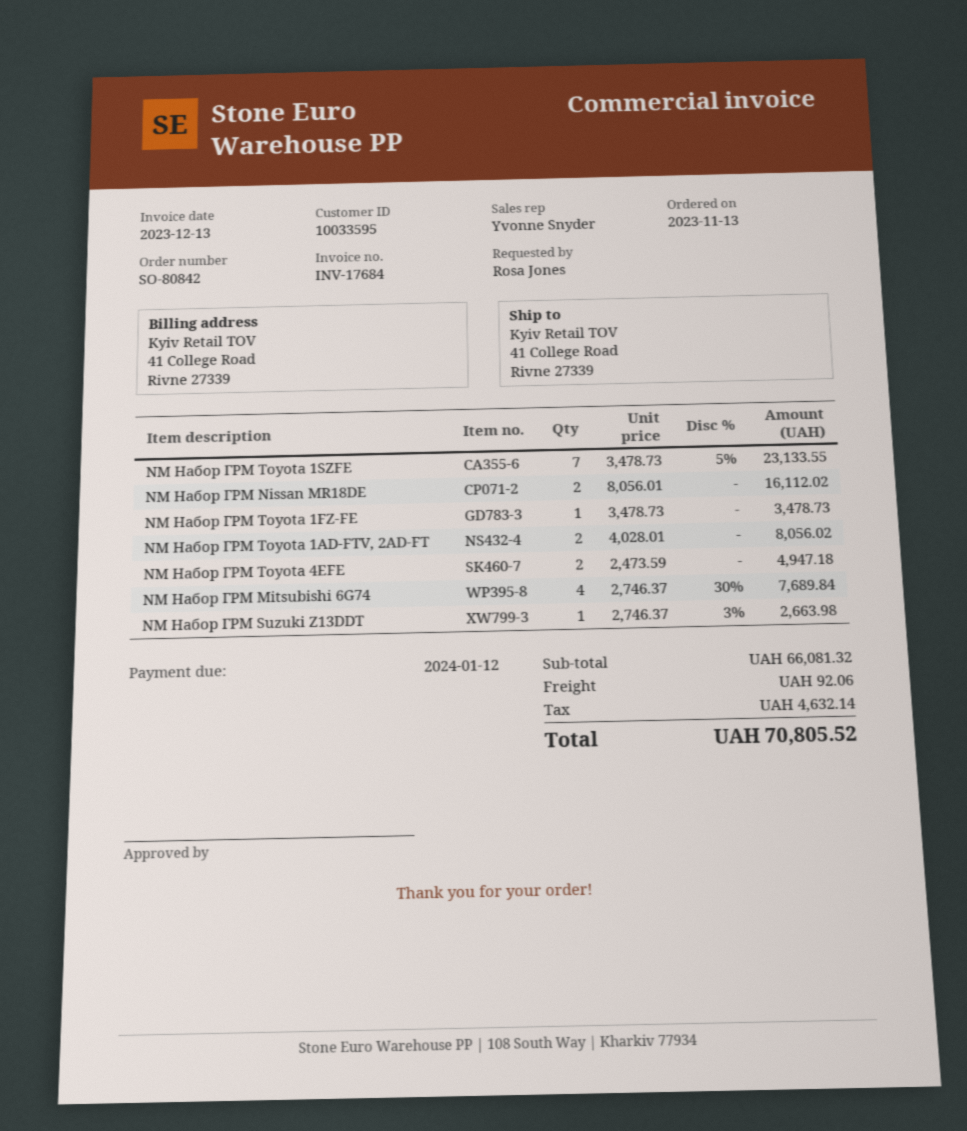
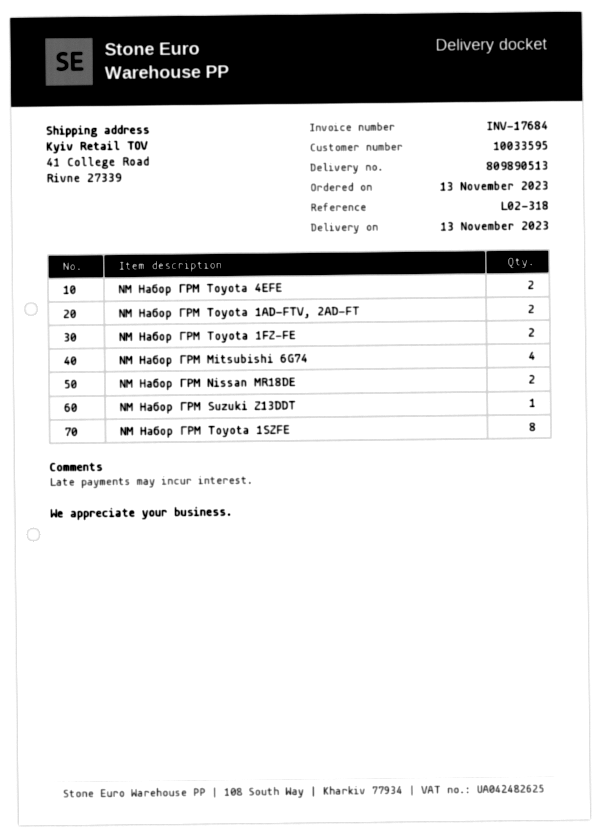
NM Набор ГРМ Toyota 1SZFE: 7 -> 8
NM Набор ГРМ Toyota 1FZ-FE: 1 -> 2

